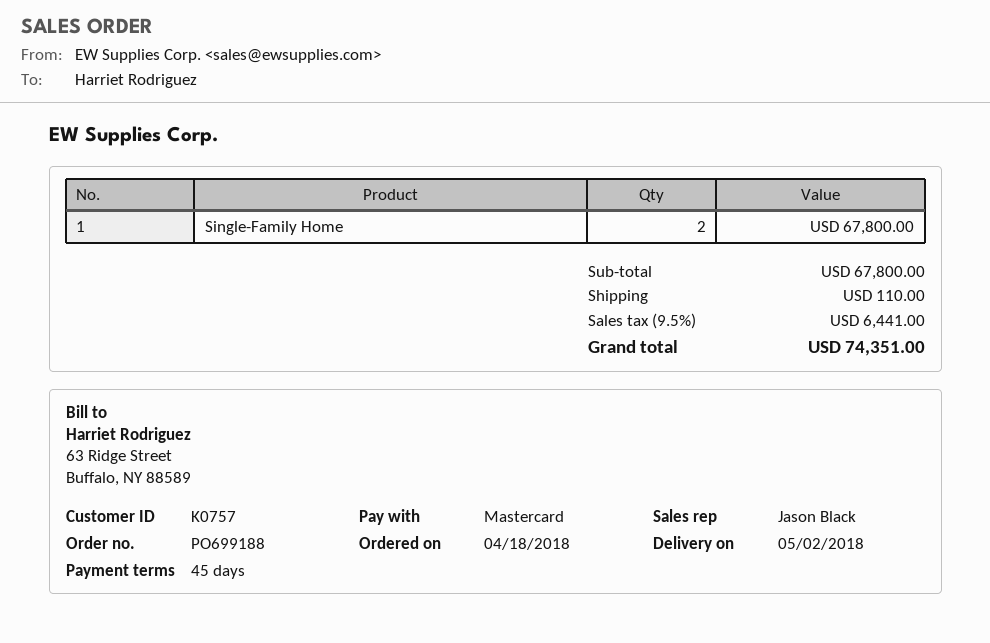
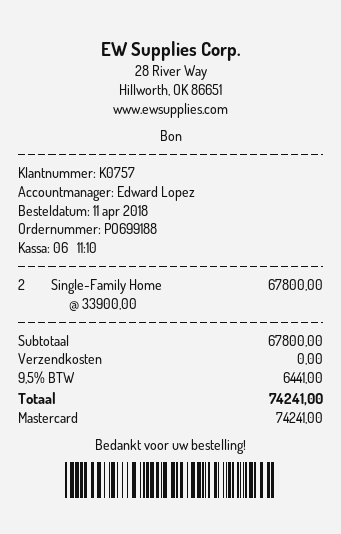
order date: 2018-04-18 -> 2018-04-11
sales rep: Jason Black -> Edward Lopez
shipping: 110.00 -> 0.00
total: 74351.00 -> 74241.00

